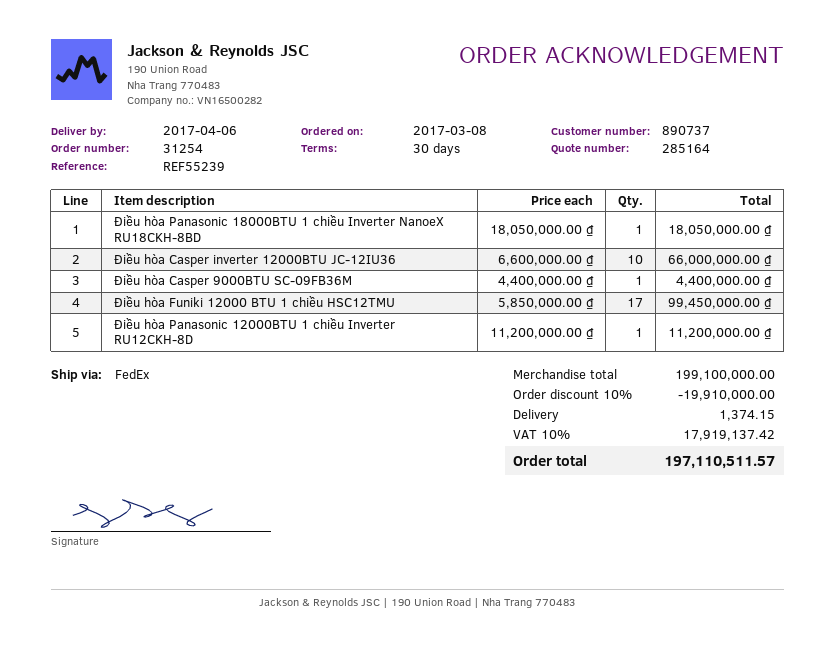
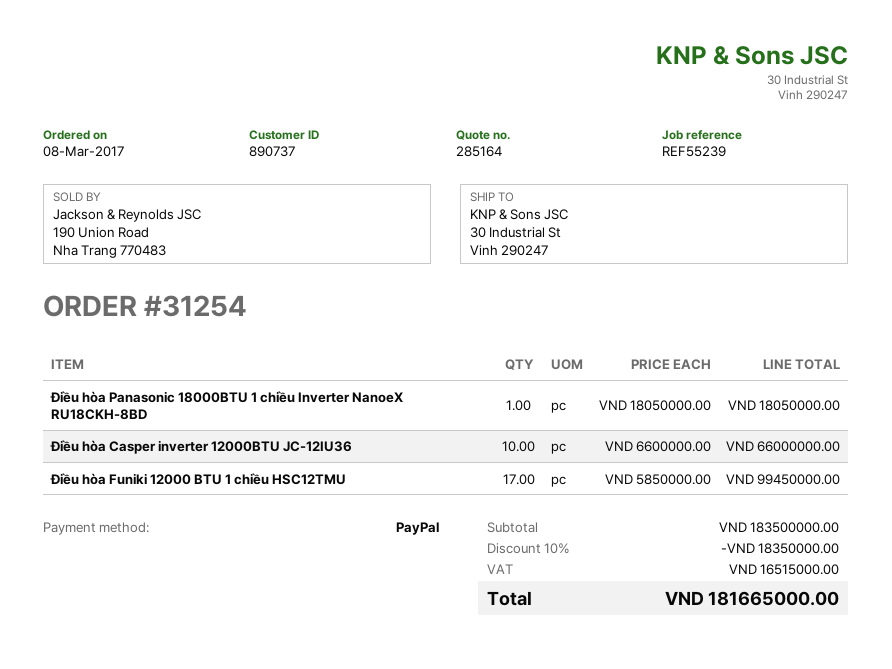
Điều hòa Casper 9000BTU SC-09FB36M: 1 x 4400000.00 = 4400000.00 -> none
Điều hòa Panasonic 12000BTU 1 chiều Inverter RU12CKH-8D: 1 x 11200000.00 = 11200000.00 -> none
subtotal: 199100000.00 -> 183500000.00
discount: 10% = 19910000.00 -> 10% = 18350000.00
shipping: 1374.15 -> none
tax: 17919137.42 -> 16515000.00
total: 197110511.57 -> 181665000.00

